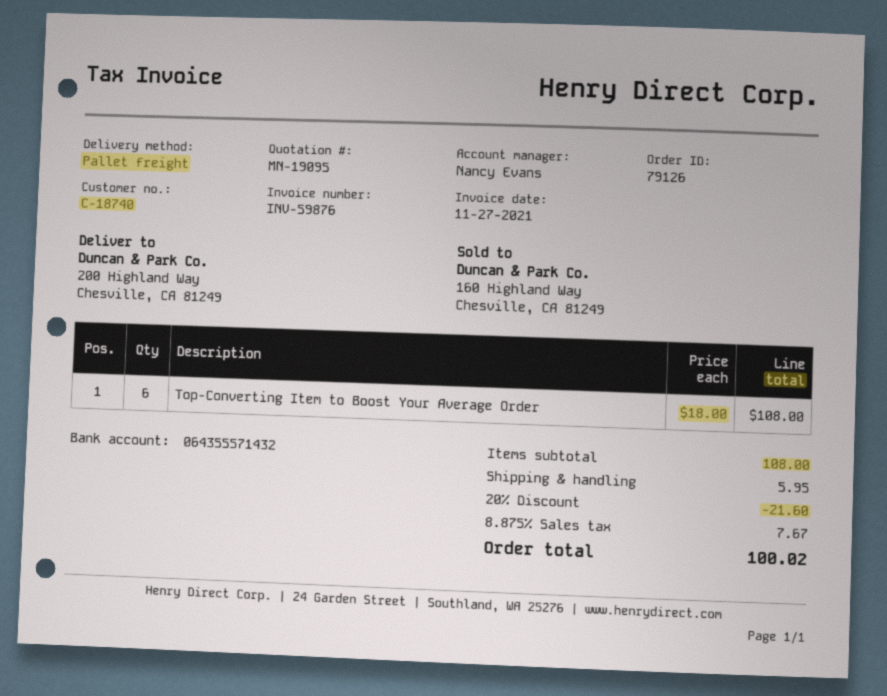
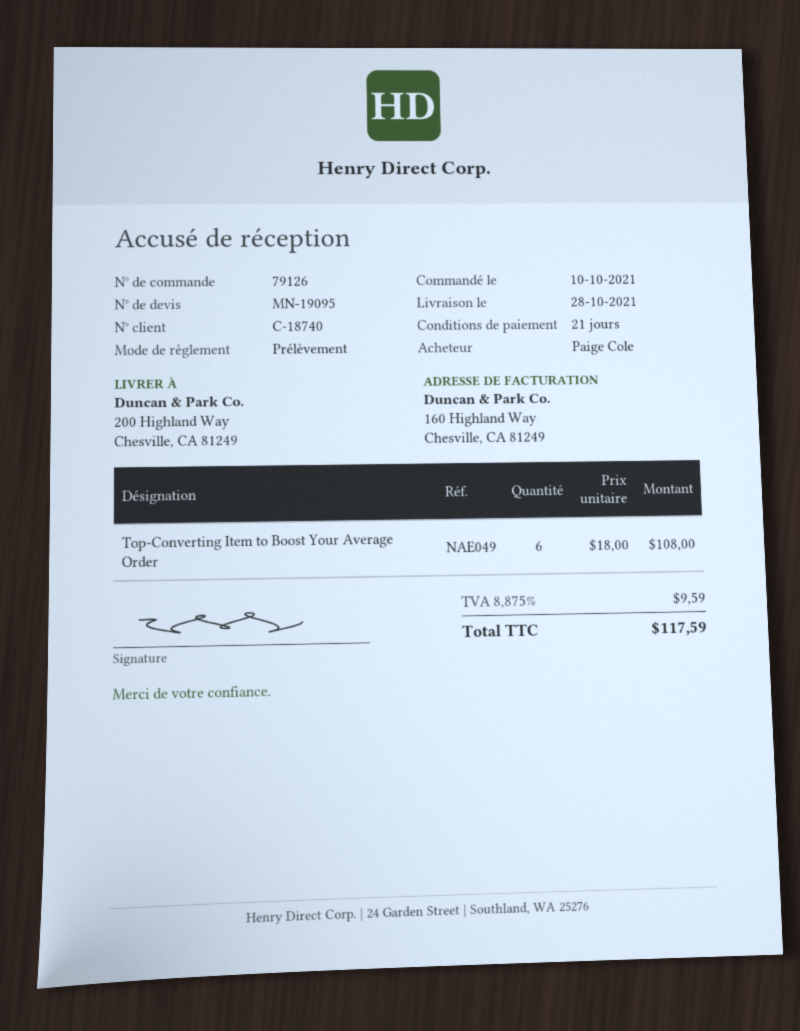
discount: 20% = 21.60 -> none
shipping: 5.95 -> none
tax: 8.875% = 7.67 -> 8.875% = 9.59
total: 100.02 -> 117.59

